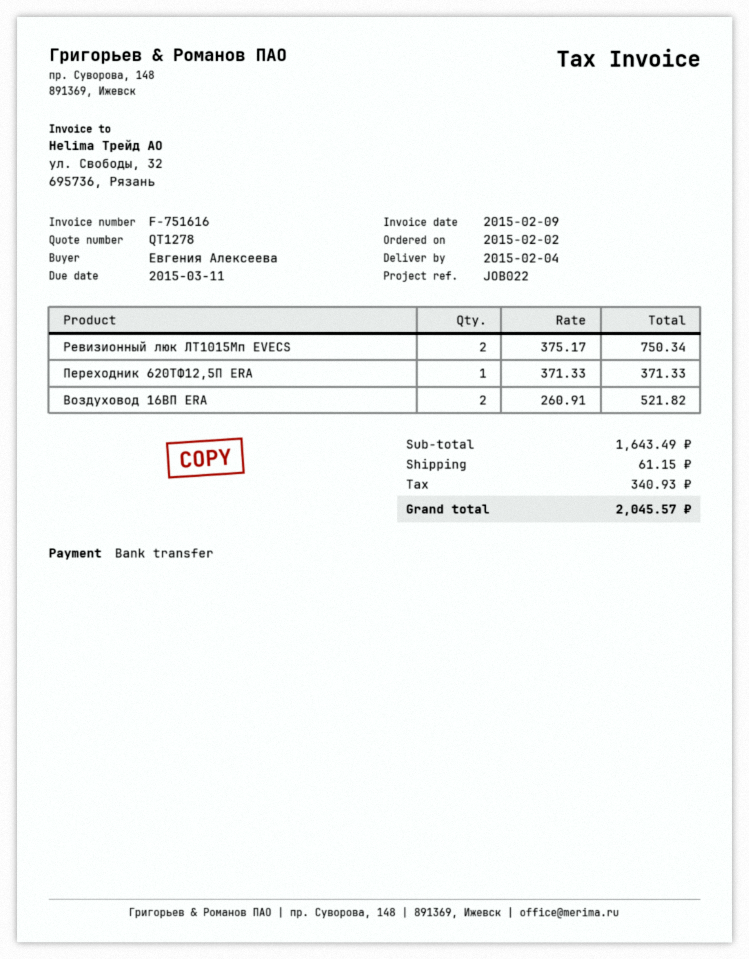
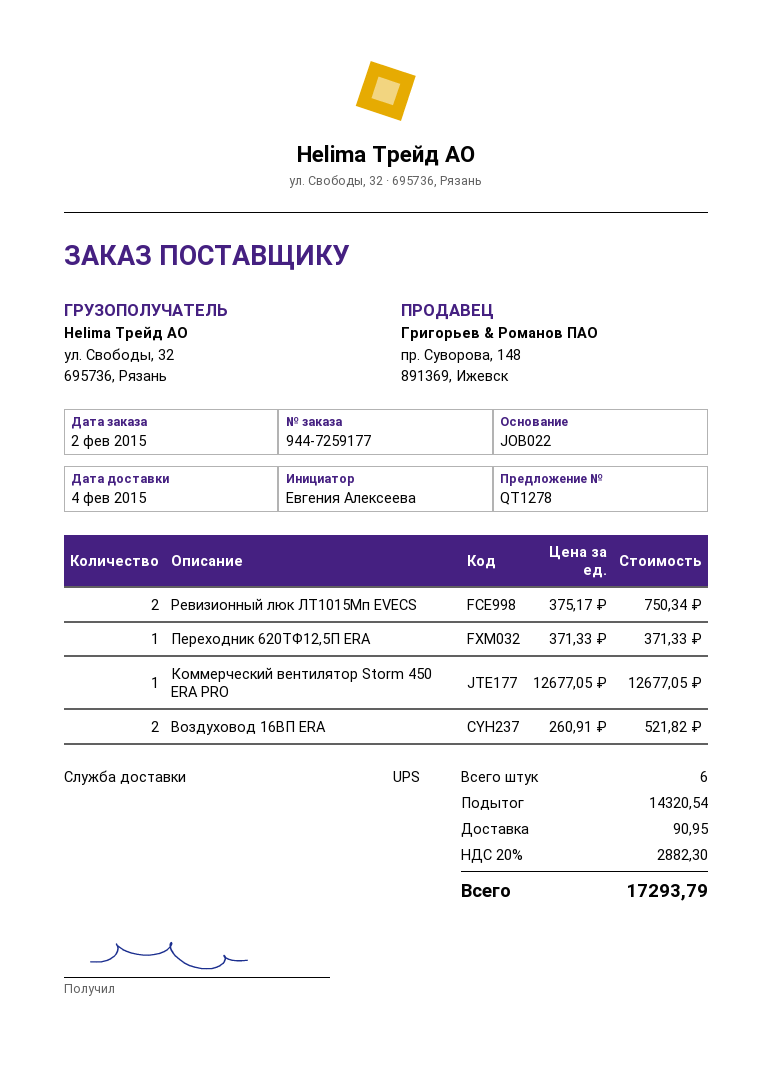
Коммерческий вентилятор Storm 450 ERA PRO: none -> 1 x 12677.05 = 12677.05
subtotal: 1643.49 -> 14320.54
shipping: 61.15 -> 90.95
tax: 340.93 -> 2882.30
total: 2045.57 -> 17293.79

